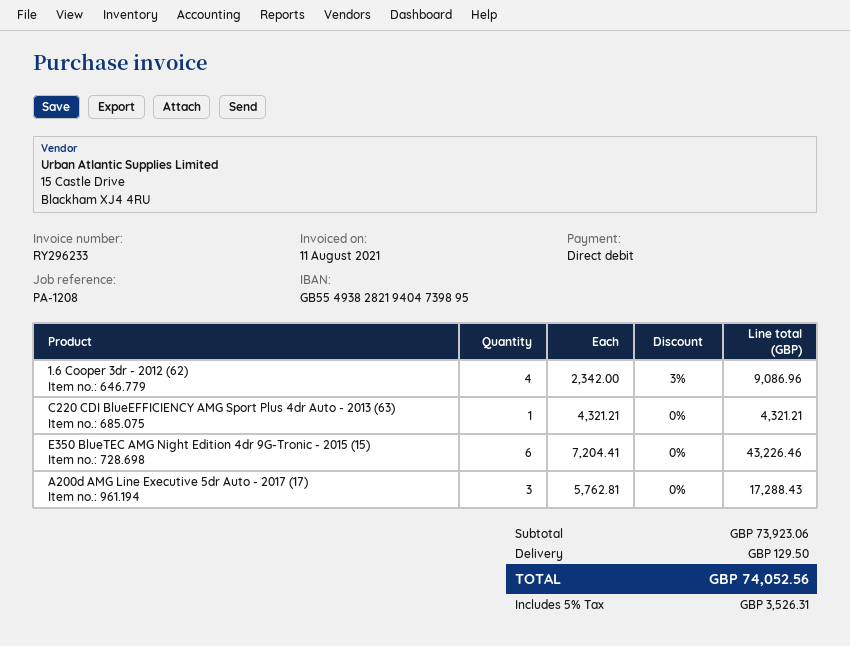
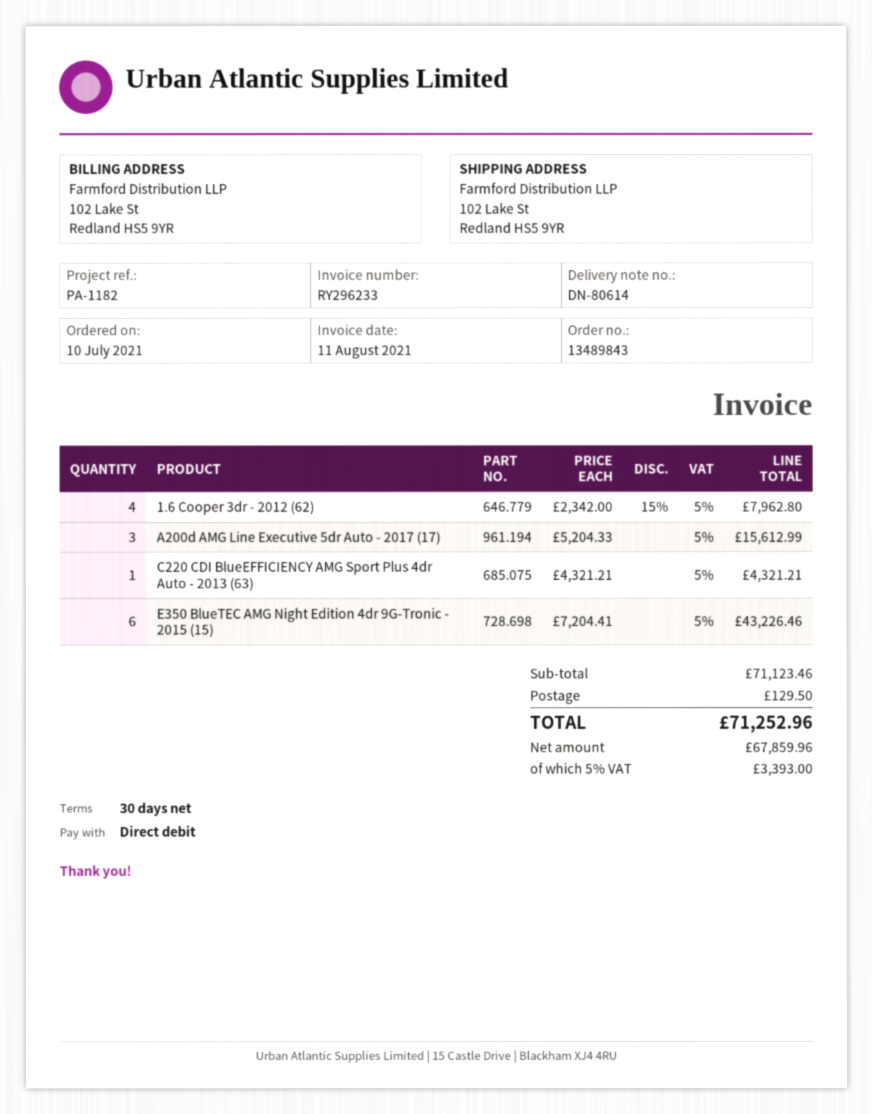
reference: PA-1208 -> PA-1182
1.6 Cooper 3dr - 2012 (62): 4 x 2342.00 - 3% = 9086.96 -> 4 x 2342.00 - 15% = 7962.80
A200d AMG Line Executive 5dr Auto - 2017 (17): 3 x 5762.81 = 17288.43 -> 3 x 5204.33 = 15612.99
subtotal: 73923.06 -> 71123.46
tax: 5% = 3526.31 -> 5% = 3393.00
total: 74052.56 -> 71252.96

